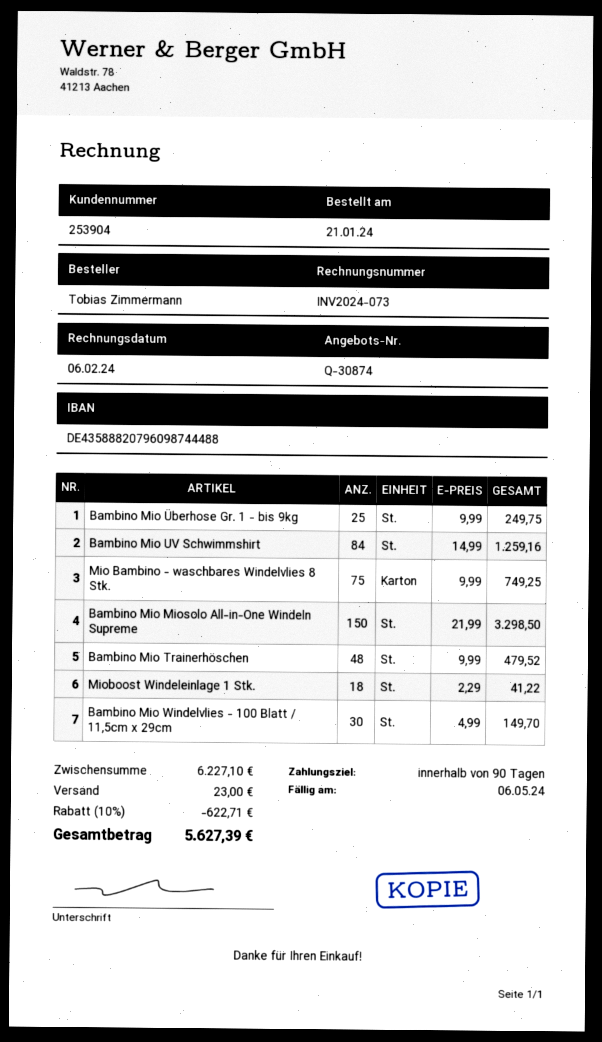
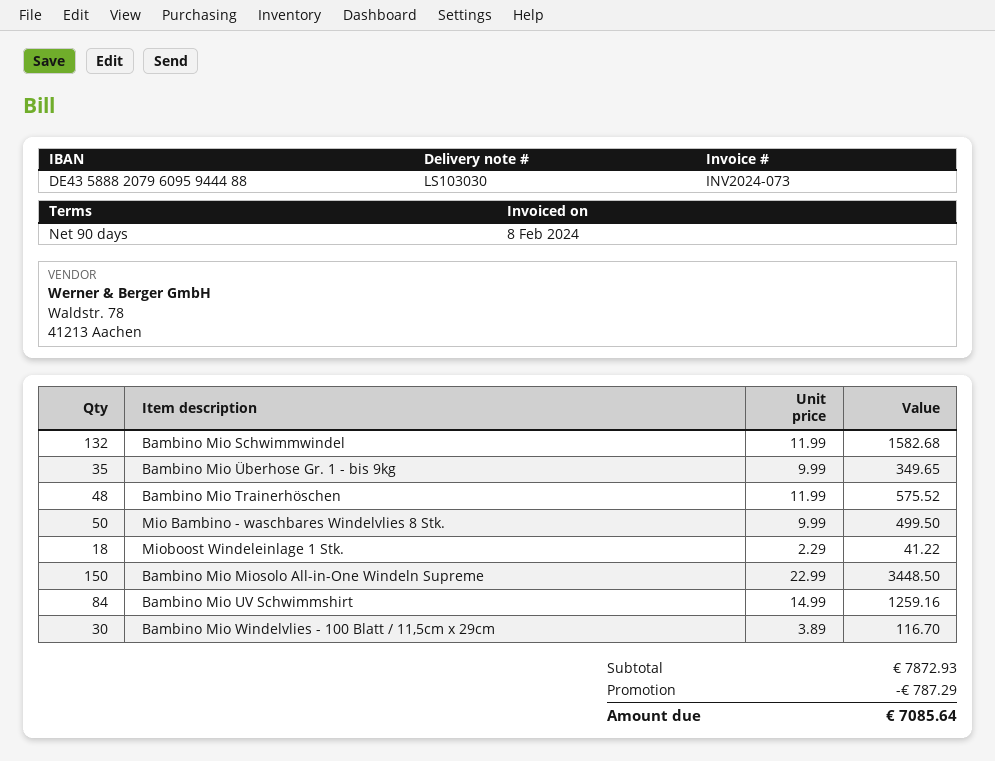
invoice date: 2024-02-06 -> 2024-02-08
bank account: DE43588820796098744488 -> DE43588820796095944488
Bambino Mio Überhose Gr. 1 - bis 9kg: 25 x 9.99 = 249.75 -> 35 x 9.99 = 349.65
Mio Bambino - waschbares Windelvlies 8 Stk.: 75 x 9.99 = 749.25 -> 50 x 9.99 = 499.50
Bambino Mio Miosolo All-in-One Windeln Supreme: 150 x 21.99 = 3298.50 -> 150 x 22.99 = 3448.50
Bambino Mio Trainerhöschen: 48 x 9.99 = 479.52 -> 48 x 11.99 = 575.52
Bambino Mio Windelvlies - 100 Blatt / 11,5cm x 29cm: 30 x 4.99 = 149.70 -> 30 x 3.89 = 116.70
Bambino Mio Schwimmwindel: none -> 132 x 11.99 = 1582.68
subtotal: 6227.10 -> 7872.93
discount: 622.71 -> 787.29
shipping: 23.00 -> none
total: 5627.39 -> 7085.64

